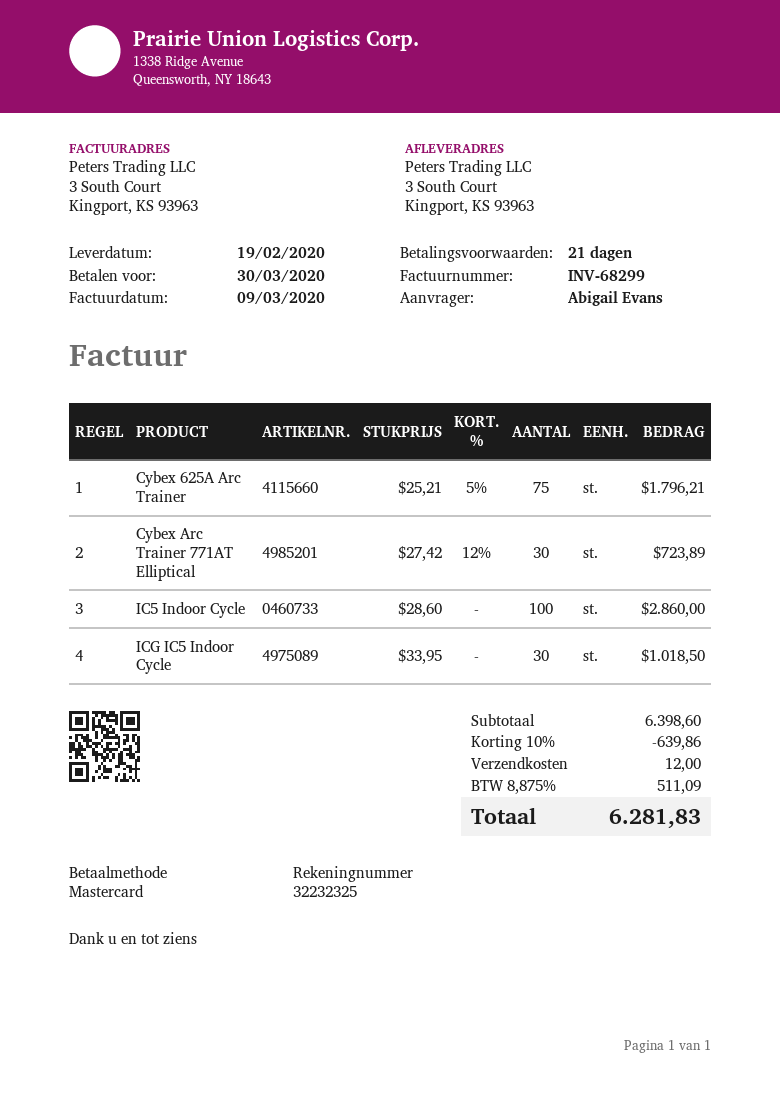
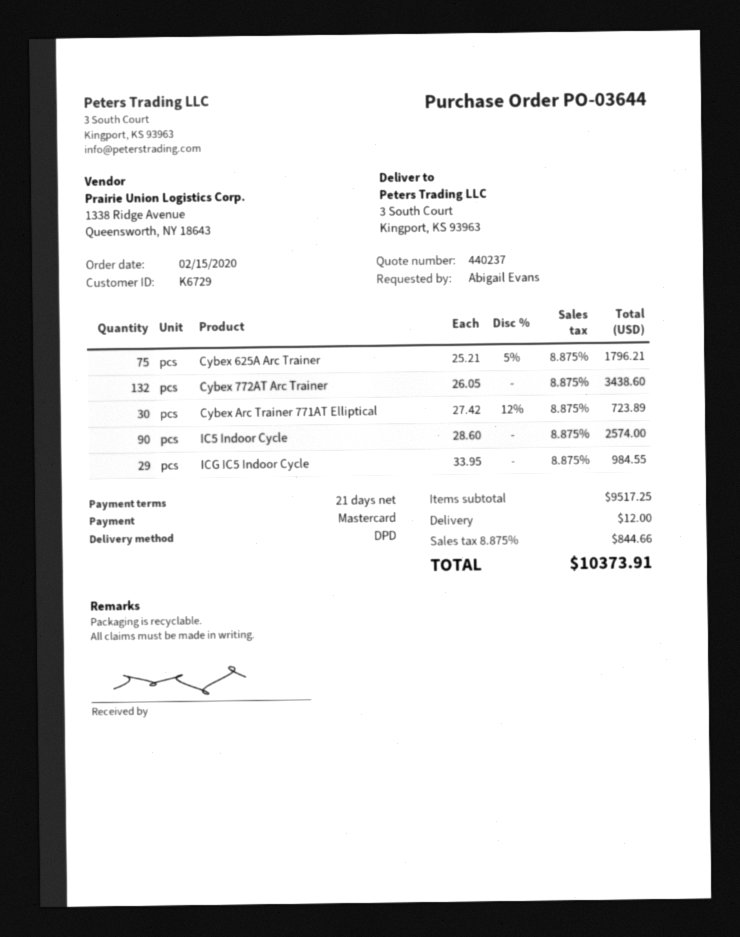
IC5 Indoor Cycle: 100 x 28.60 = 2860.00 -> 90 x 28.60 = 2574.00
ICG IC5 Indoor Cycle: 30 x 33.95 = 1018.50 -> 29 x 33.95 = 984.55
Cybex 772AT Arc Trainer: none -> 132 x 26.05 = 3438.60
subtotal: 6398.60 -> 9517.25
discount: 10% = 639.86 -> none
tax: 8.875% = 511.09 -> 8.875% = 844.66
total: 6281.83 -> 10373.91

